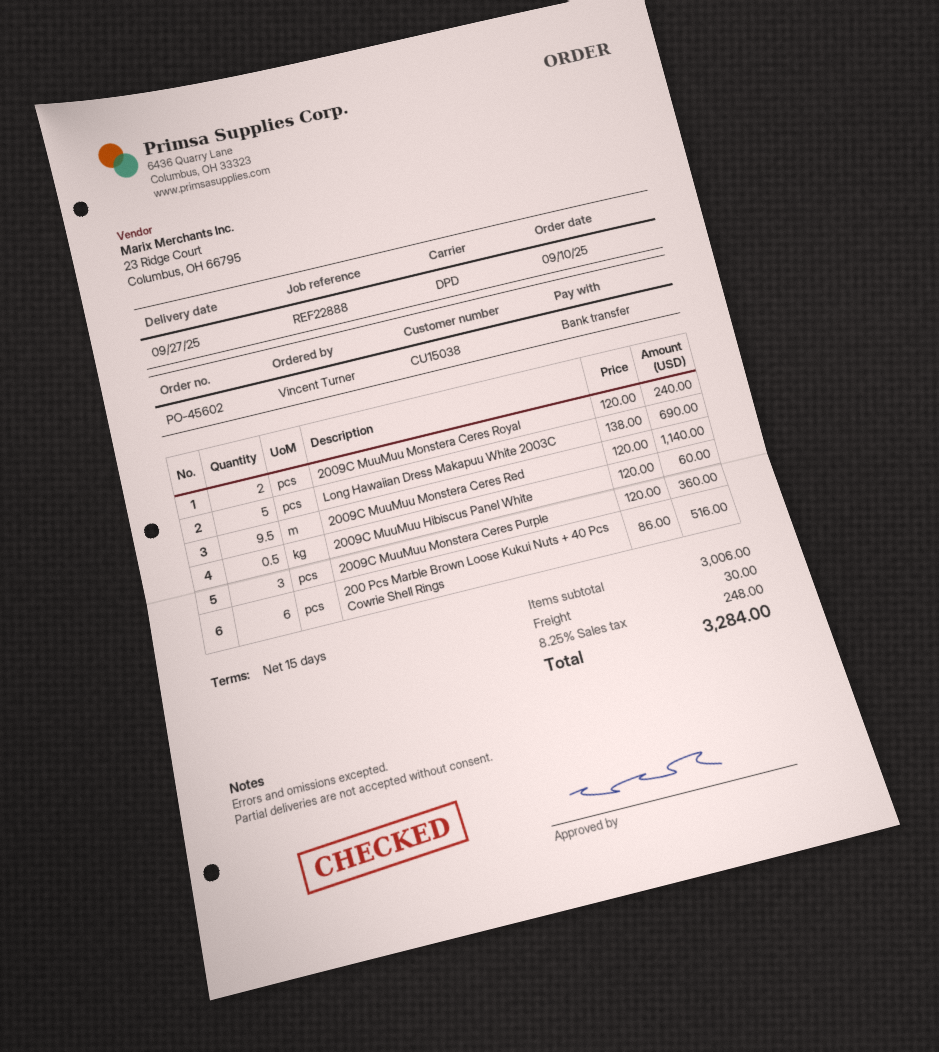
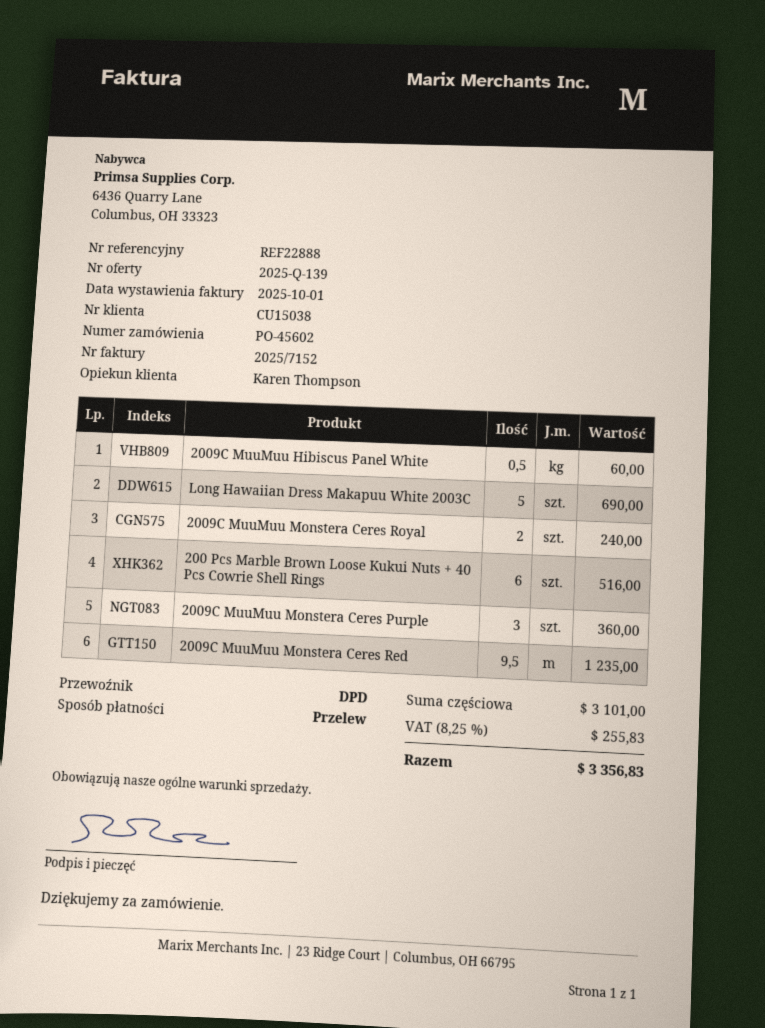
2009C MuuMuu Monstera Ceres Red: 9.5 for 1140.00 -> 9.5 for 1235.00
subtotal: 3006.00 -> 3101.00
shipping: 30.00 -> none
tax: 8.25% = 248.00 -> 8.25% = 255.83
total: 3284.00 -> 3356.83

